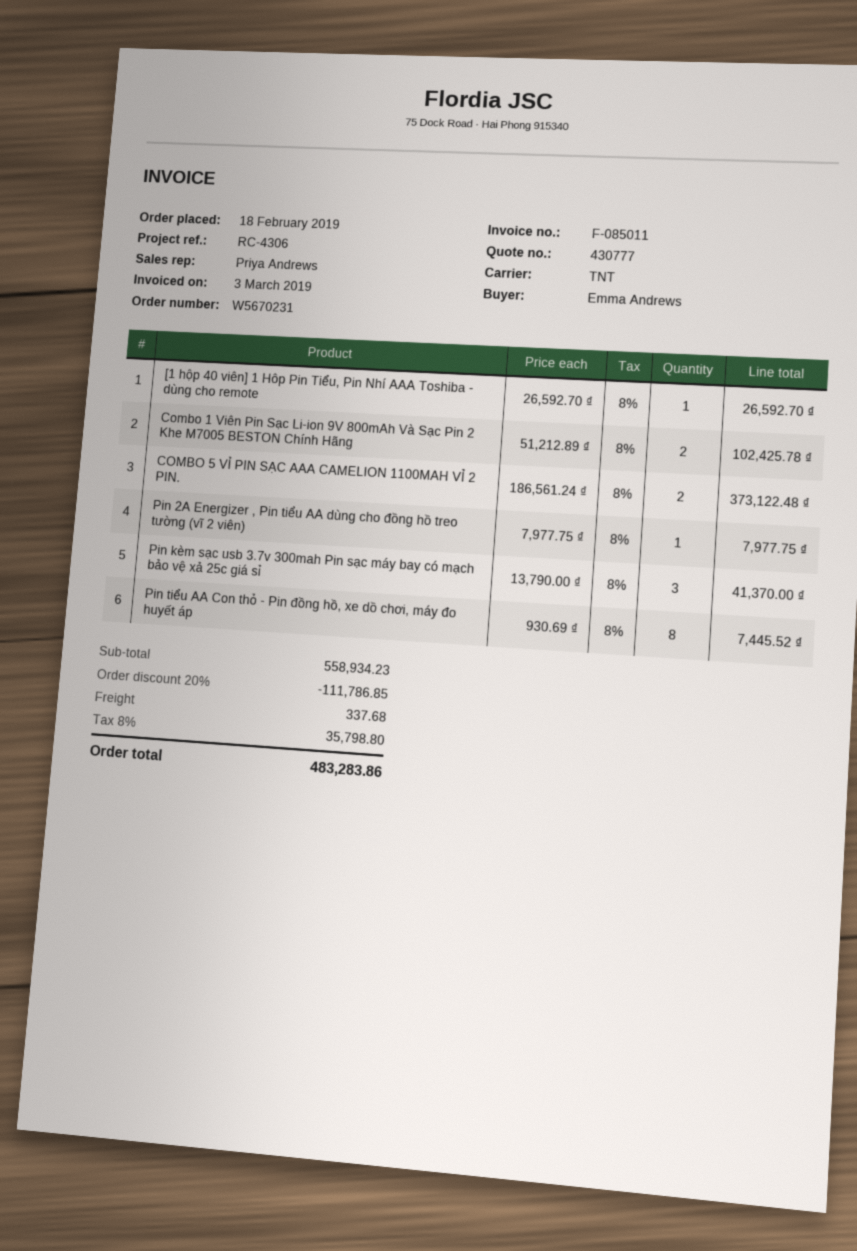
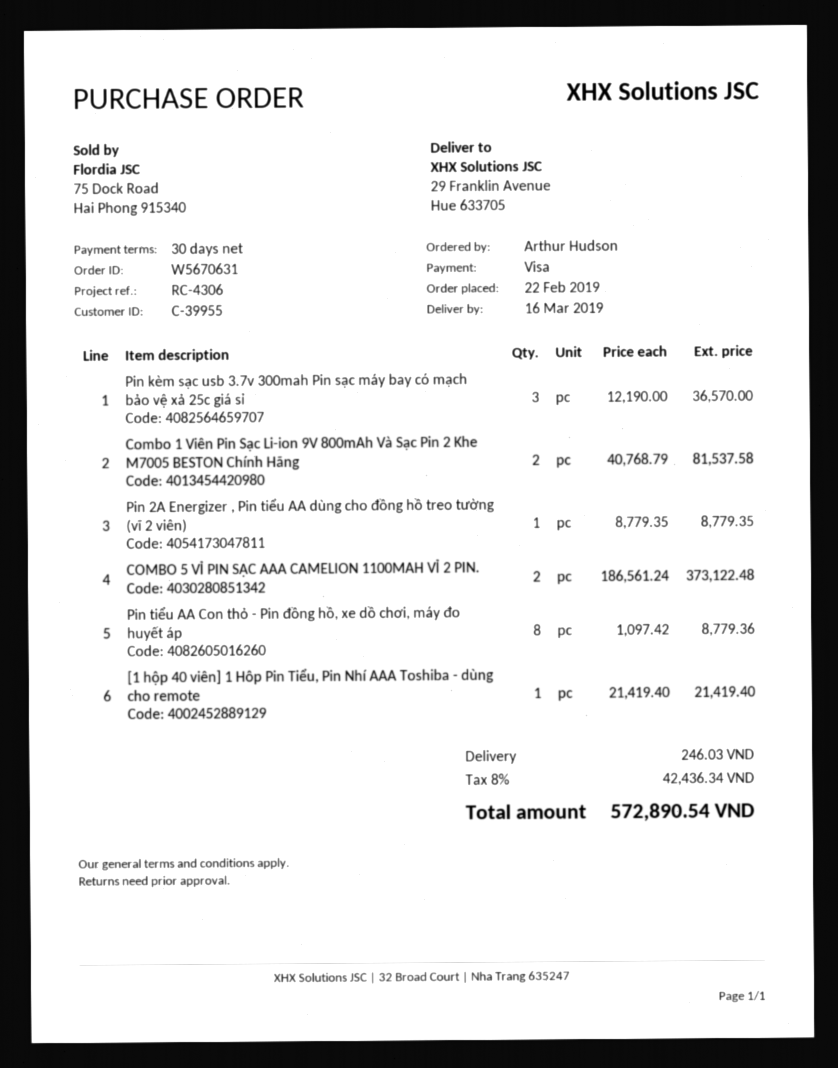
order number: W5670231 -> W5670631
order date: 2019-02-18 -> 2019-02-22
ordered by: Emma Andrews -> Arthur Hudson
[1 hộp 40 viên] 1 Hôp Pin Tiểu, Pin Nhí AAA Toshiba - dùng cho remote: 1 x 26592.70 = 26592.70 -> 1 x 21419.40 = 21419.40
Combo 1 Viên Pin Sạc Li-ion 9V 800mAh Và Sạc Pin 2 Khe M7005 BESTON Chính Hãng: 2 x 51212.89 = 102425.78 -> 2 x 40768.79 = 81537.58
Pin 2A Energizer , Pin tiểu AA dùng cho đồng hồ treo tường (vĩ 2 viên): 1 x 7977.75 = 7977.75 -> 1 x 8779.35 = 8779.35
Pin kèm sạc usb 3.7v 300mah Pin sạc máy bay có mạch bảo vệ xả 25c giá sỉ: 3 x 13790.00 = 41370.00 -> 3 x 12190.00 = 36570.00
Pin tiểu AA Con thỏ - Pin đồng hồ, xe dồ chơi, máy đo huyết áp: 8 x 930.69 = 7445.52 -> 8 x 1097.42 = 8779.36
discount: 20% = 111786.85 -> none
shipping: 337.68 -> 246.03
tax: 8% = 35798.80 -> 8% = 42436.34
total: 483283.86 -> 572890.54

